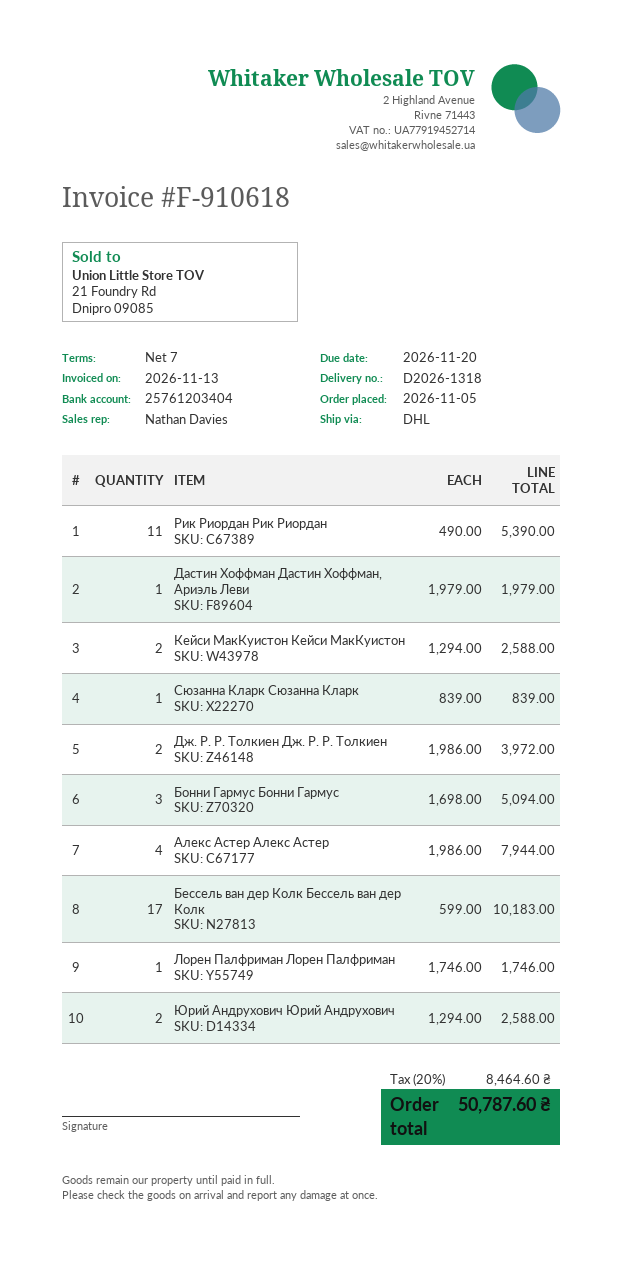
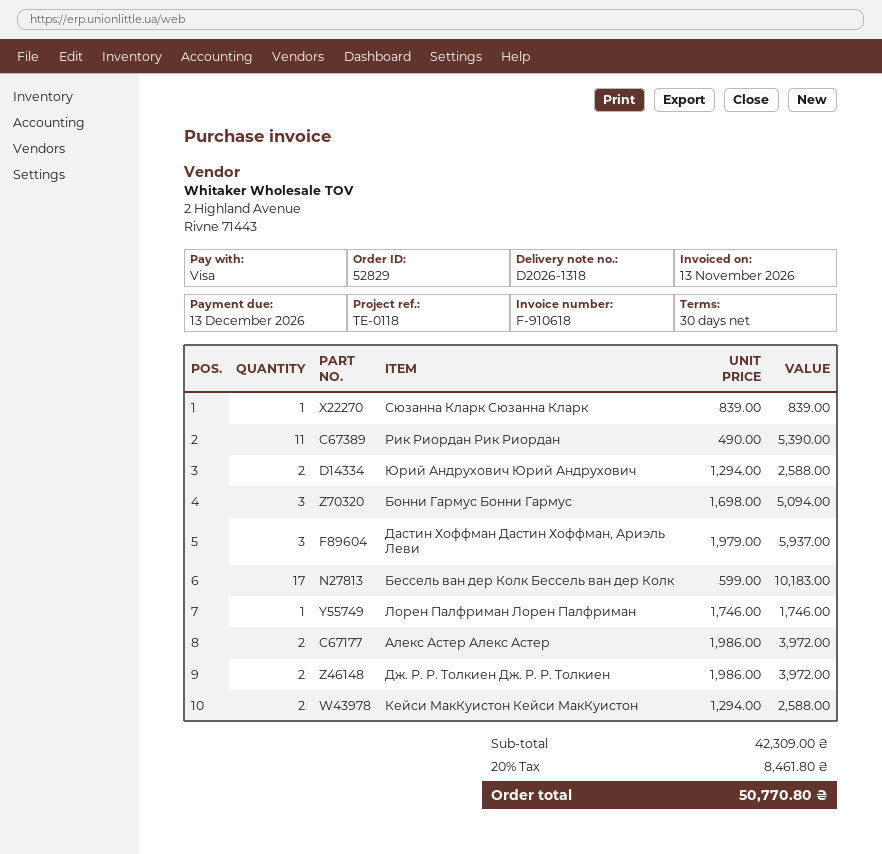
payment terms: 7 days -> 30 days
due date: 2026-11-20 -> 2026-12-13
Дастин Хоффман Дастин Хоффман, Ариэль Леви: 1 x 1979.00 = 1979.00 -> 3 x 1979.00 = 5937.00
Алекс Астер Алекс Астер: 4 x 1986.00 = 7944.00 -> 2 x 1986.00 = 3972.00
tax: 20% = 8464.60 -> 20% = 8461.80
total: 50787.60 -> 50770.80

